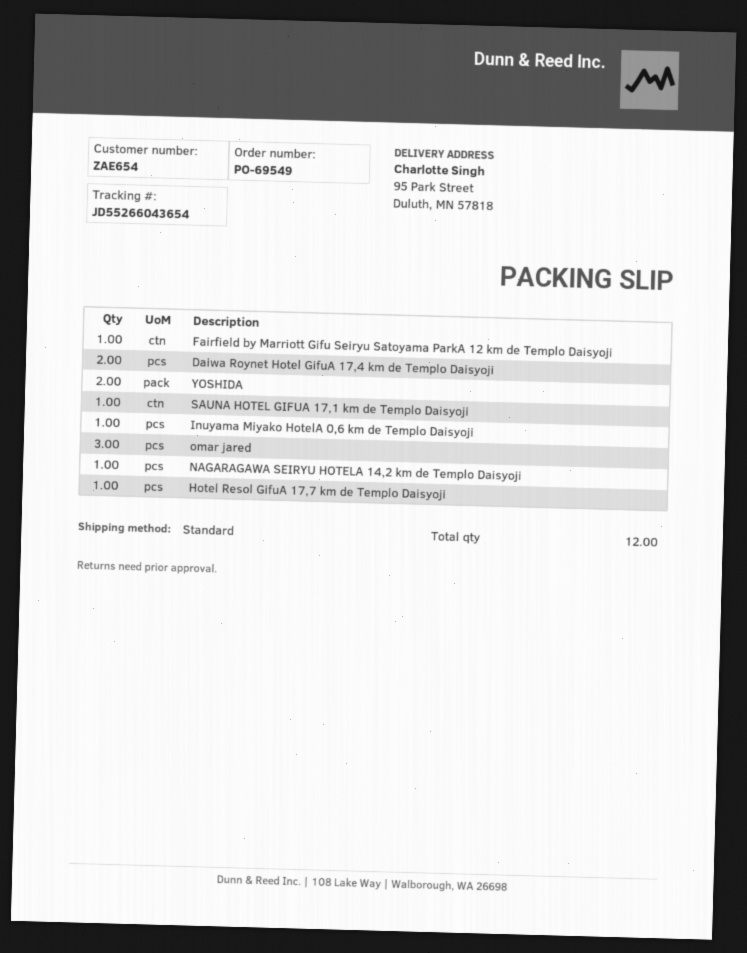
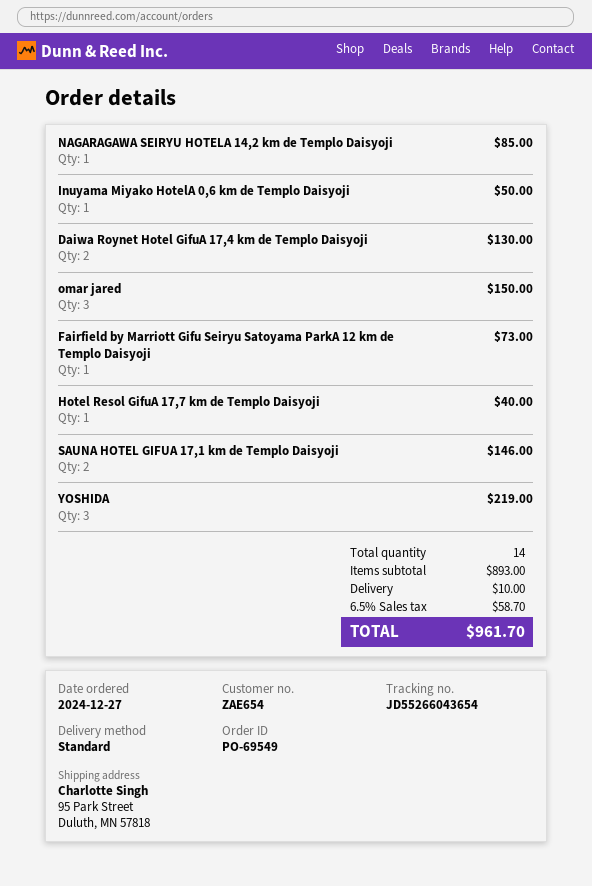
YOSHIDA: 2 -> 3
SAUNA HOTEL GIFUA 17,1 km de Templo Daisyoji: 1 -> 2
total quantity: 12 -> 14

